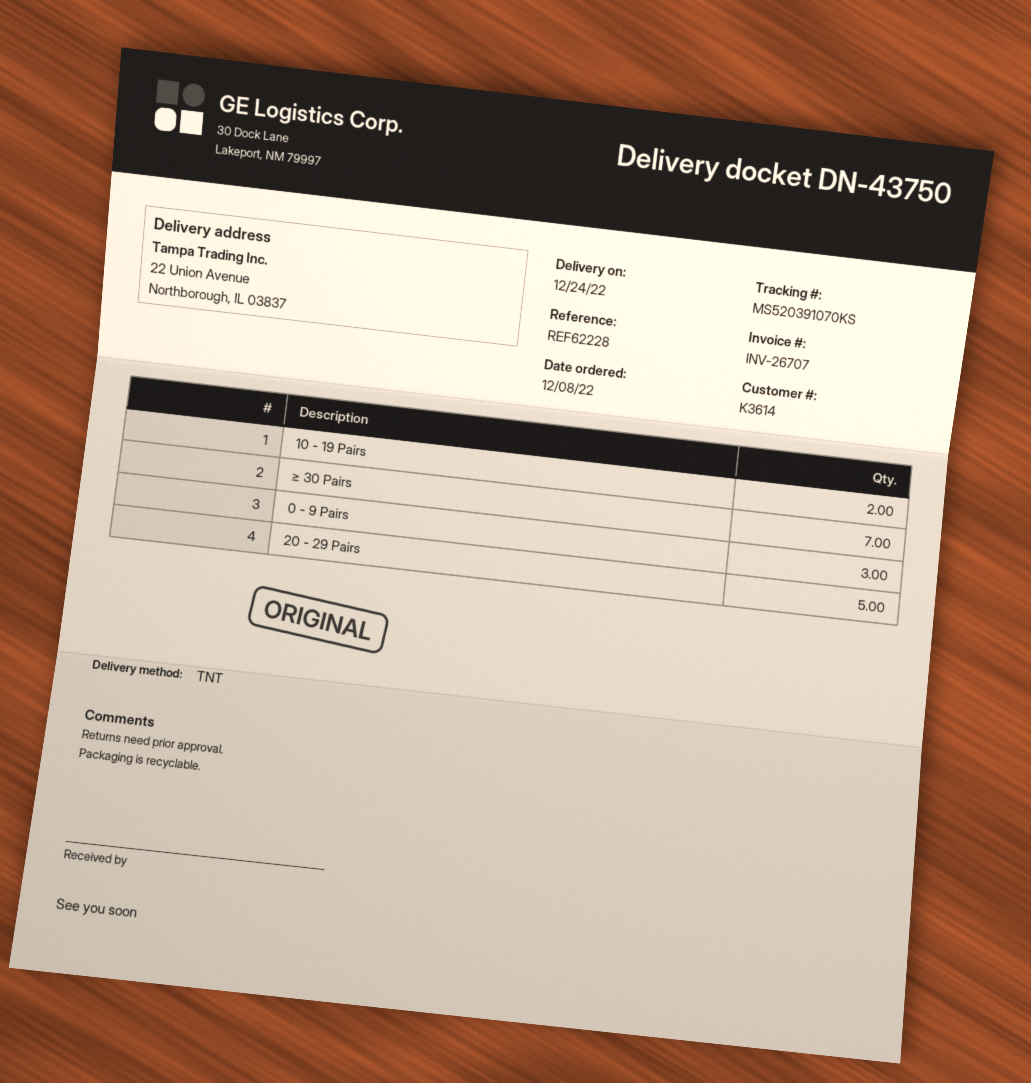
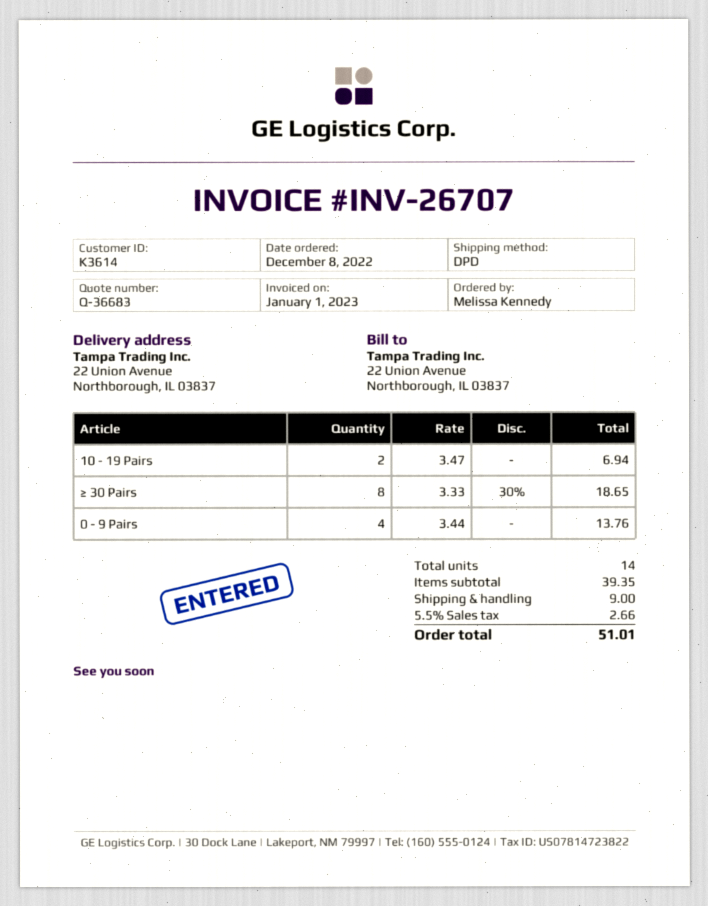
shipping method: TNT -> DPD
≥ 30 Pairs: 7 -> 8
0 - 9 Pairs: 3 -> 4
20 - 29 Pairs: 5 -> none

